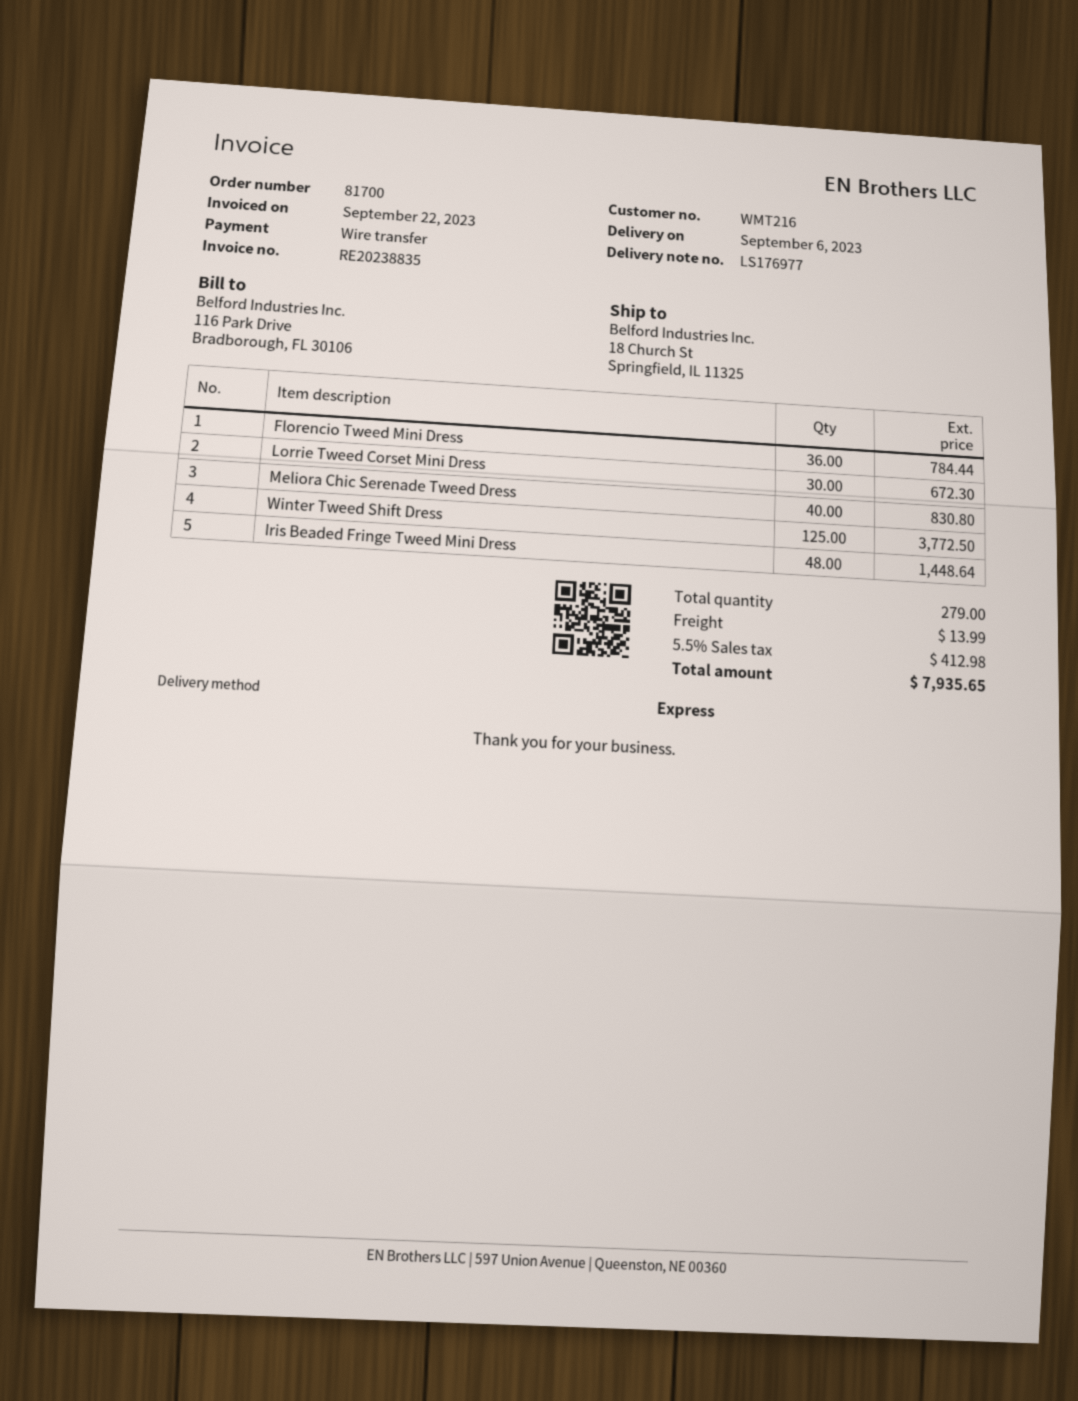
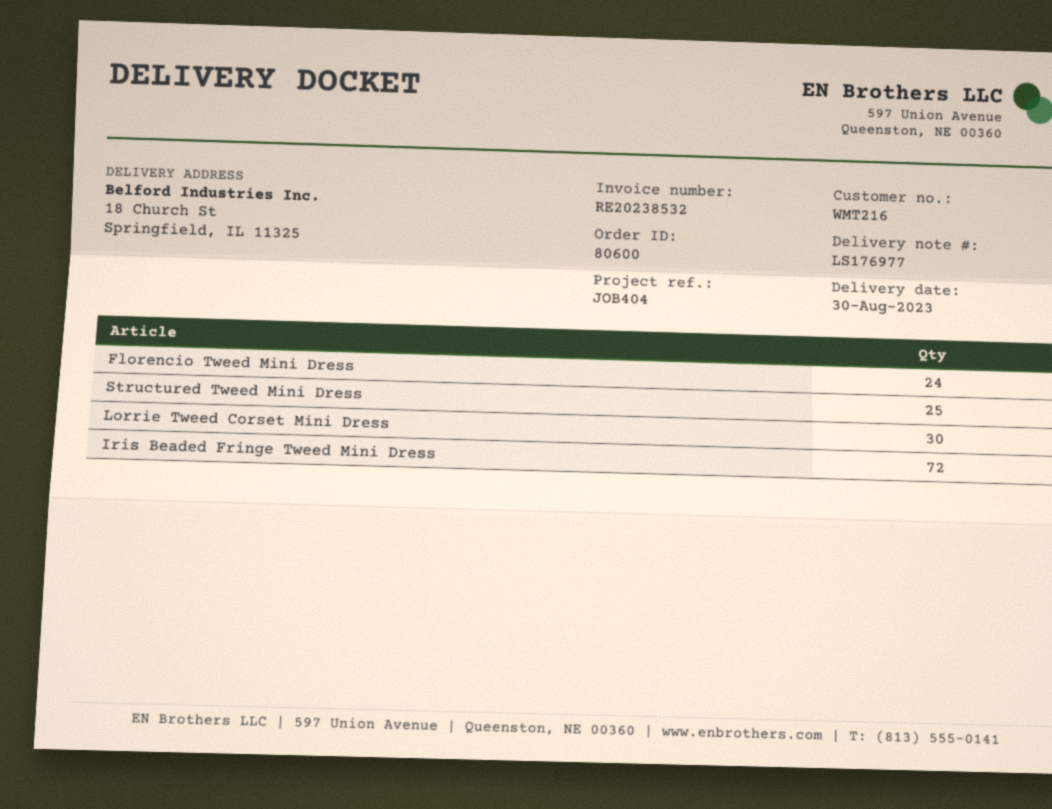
order number: 81700 -> 80600
delivery date: 2023-09-06 -> 2023-08-30
invoice number: RE20238835 -> RE20238532
Florencio Tweed Mini Dress: 36 -> 24
Meliora Chic Serenade Tweed Dress: 40 -> none
Winter Tweed Shift Dress: 125 -> none
Iris Beaded Fringe Tweed Mini Dress: 48 -> 72
Structured Tweed Mini Dress: none -> 25

